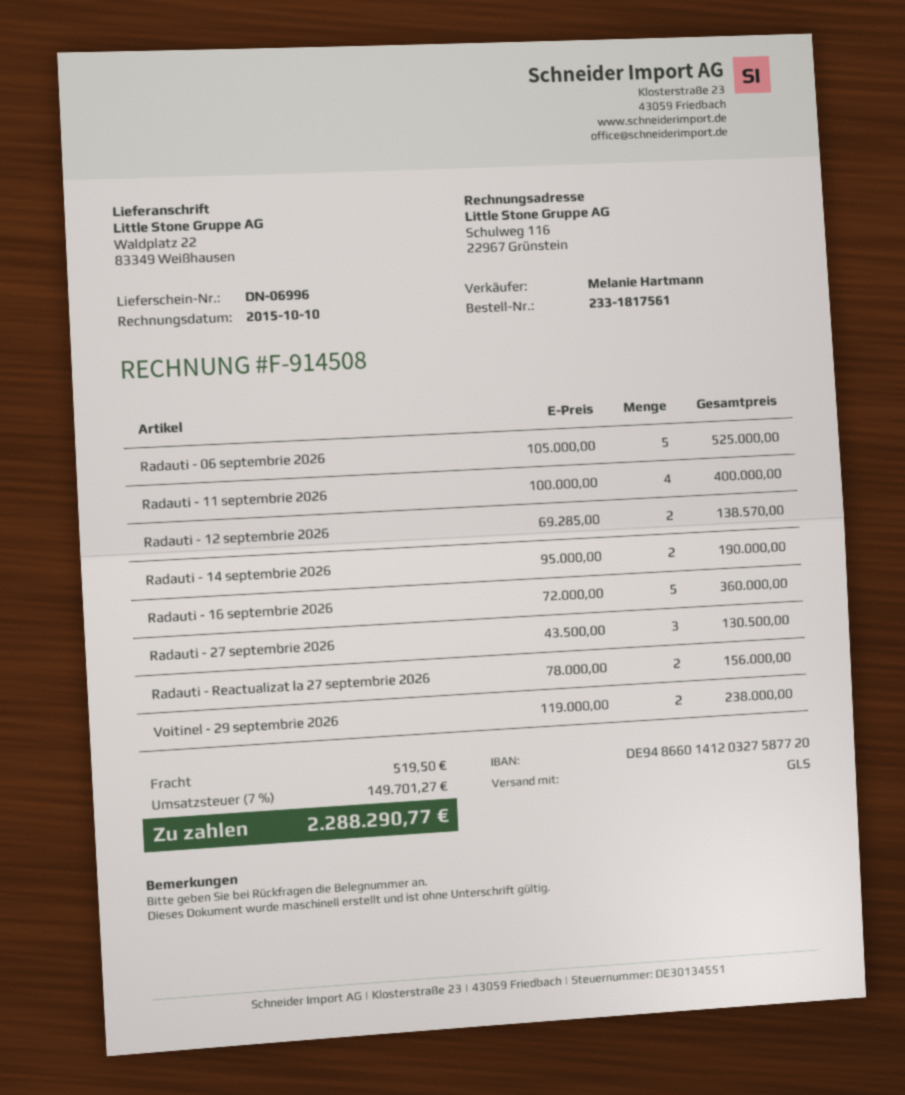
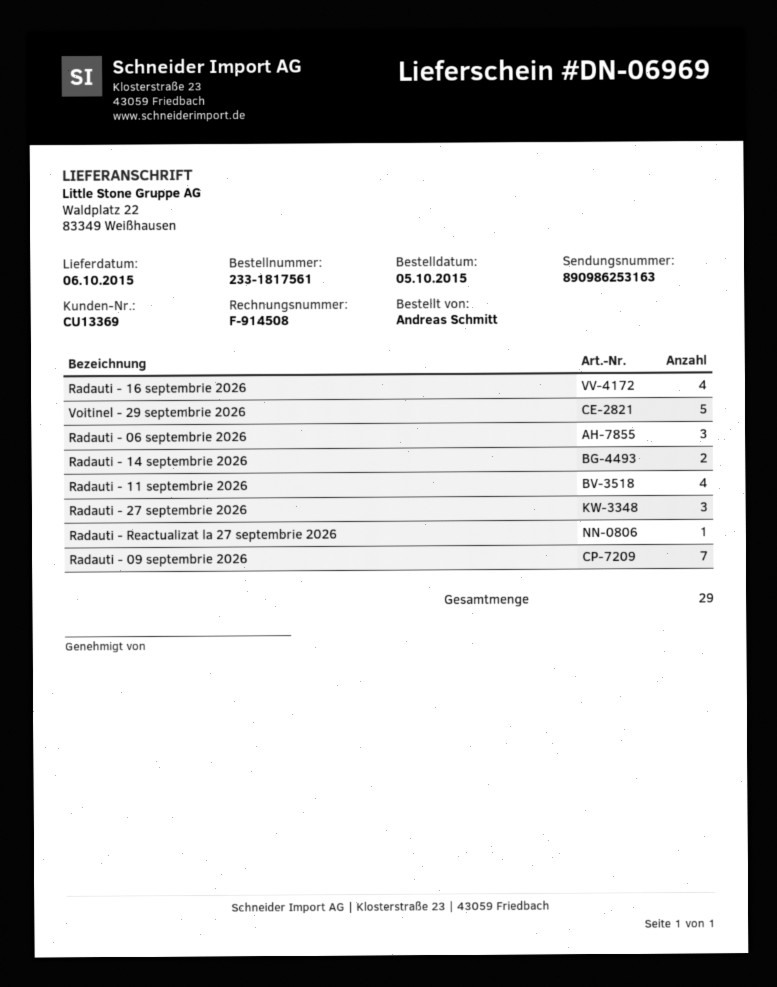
delivery note number: DN-06996 -> DN-06969
Radauti - 06 septembrie 2026: 5 -> 3
Radauti - 12 septembrie 2026: 2 -> none
Radauti - 16 septembrie 2026: 5 -> 4
Radauti - Reactualizat la 27 septembrie 2026: 2 -> 1
Voitinel - 29 septembrie 2026: 2 -> 5
Radauti - 09 septembrie 2026: none -> 7

